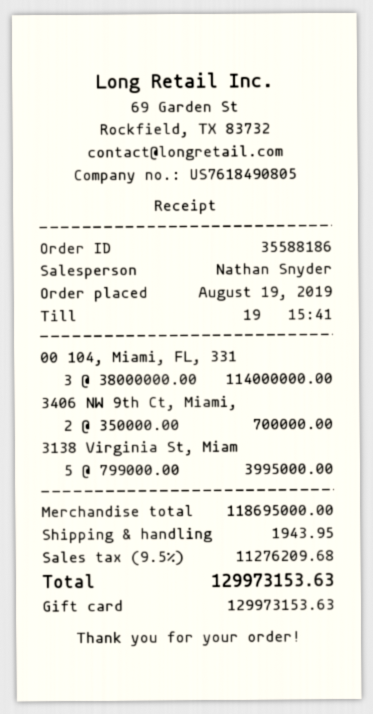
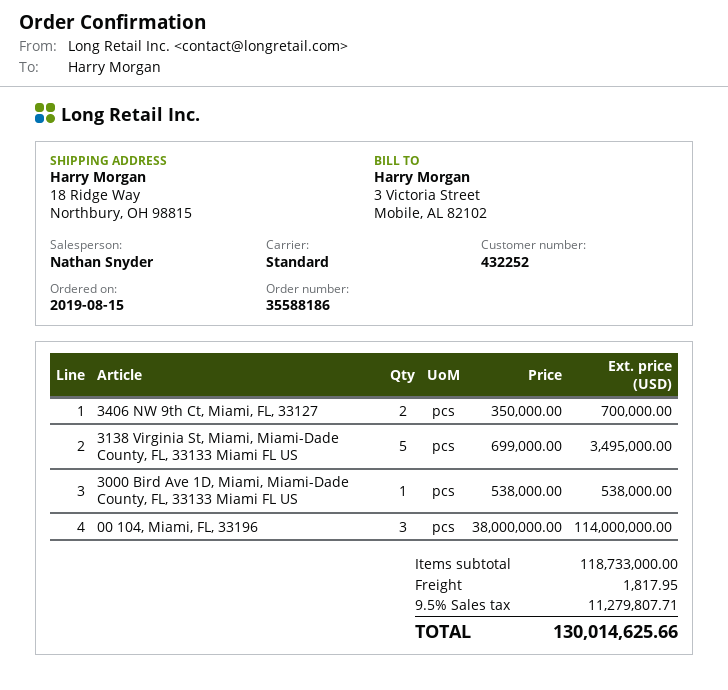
order date: 2019-08-19 -> 2019-08-15
3138 Virginia St, Miam: 5 x 799000.00 = 3995000.00 -> 5 x 699000.00 = 3495000.00
3000 Bird Ave 1D, Miami, Miami-Dade County, FL, 33133 Miami FL US: none -> 1 x 538000.00 = 538000.00
subtotal: 118695000.00 -> 118733000.00
shipping: 1943.95 -> 1817.95
tax: 9.5% = 11276209.68 -> 9.5% = 11279807.71
total: 129973153.63 -> 130014625.66

